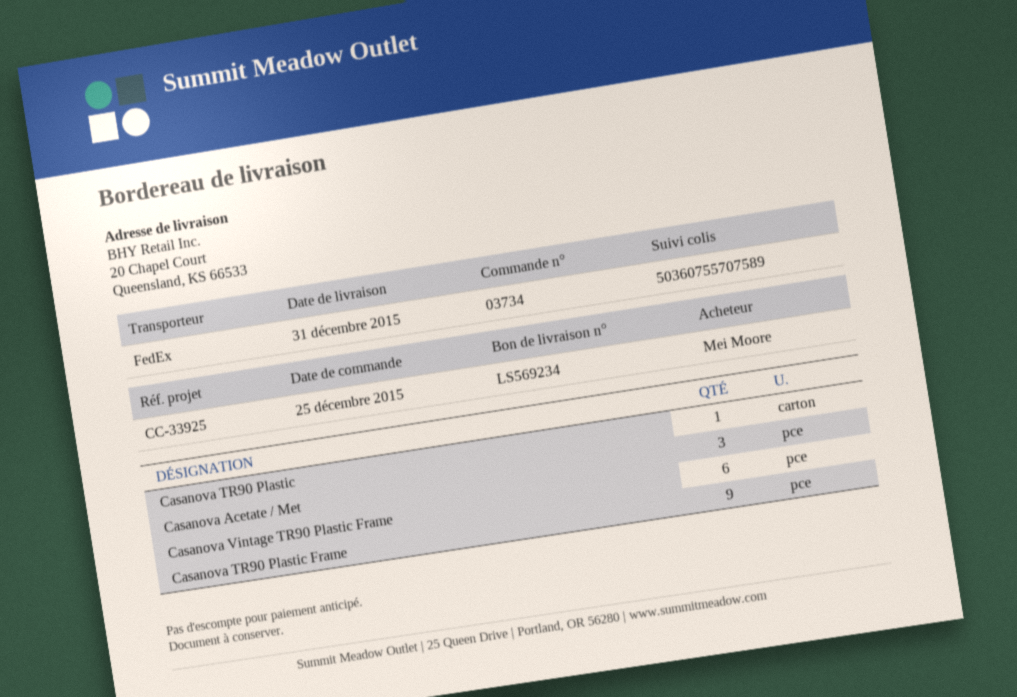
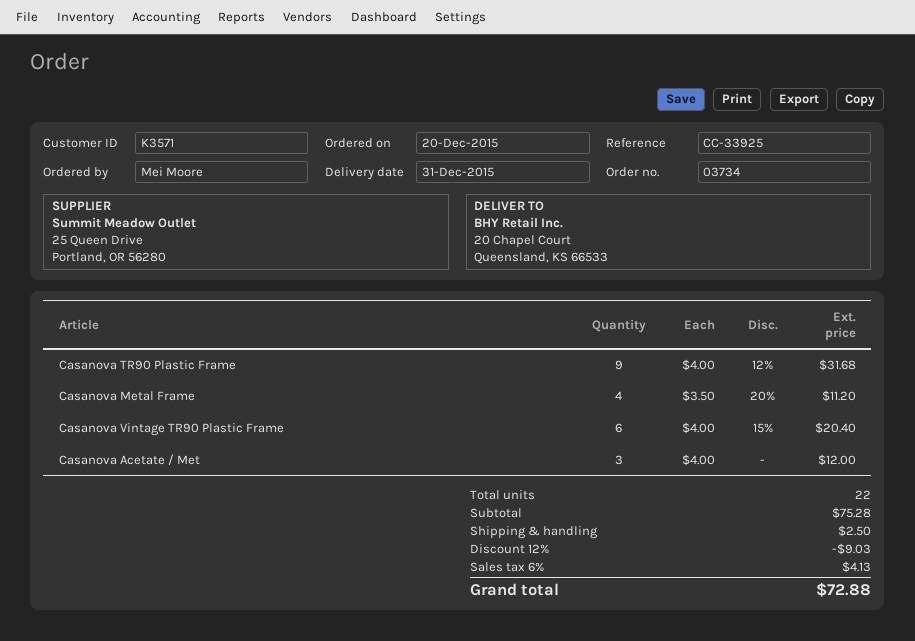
order date: 2015-12-25 -> 2015-12-20
Casanova TR90 Plastic: 1 -> none
Casanova Metal Frame: none -> 4

